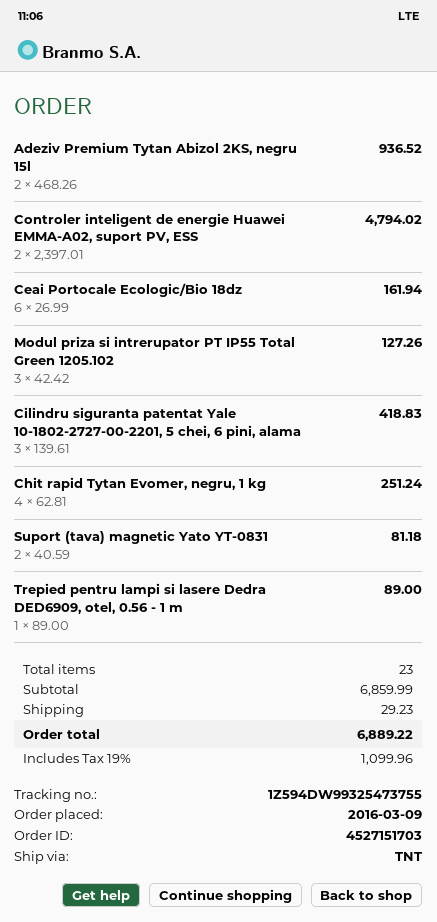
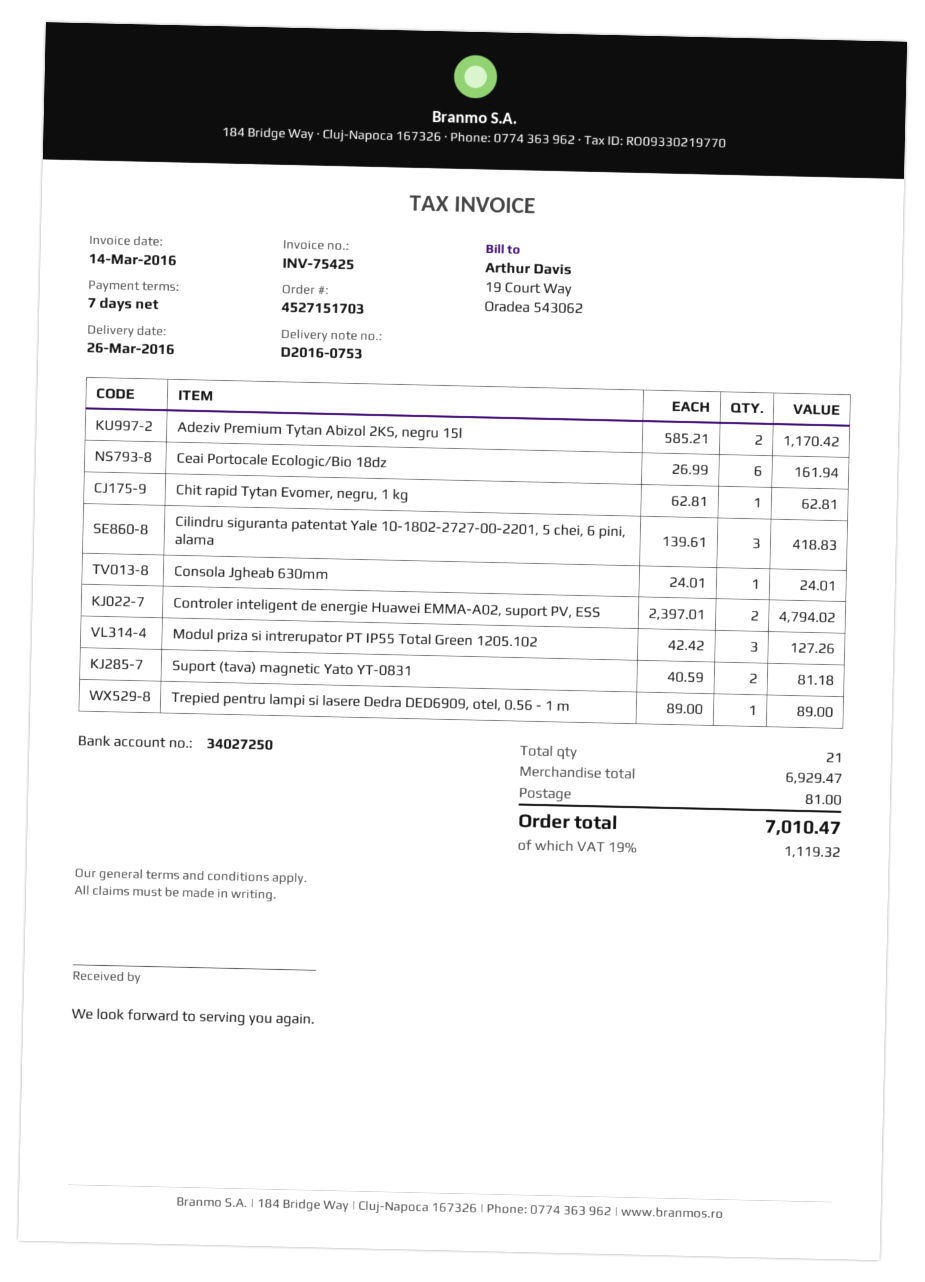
Adeziv Premium Tytan Abizol 2KS, negru 15l: 2 x 468.26 = 936.52 -> 2 x 585.21 = 1170.42
Chit rapid Tytan Evomer, negru, 1 kg: 4 x 62.81 = 251.24 -> 1 x 62.81 = 62.81
Consola Jgheab 630mm: none -> 1 x 24.01 = 24.01
total quantity: 23 -> 21
subtotal: 6859.99 -> 6929.47
shipping: 29.23 -> 81.00
tax: 19% = 1099.96 -> 19% = 1119.32
total: 6889.22 -> 7010.47

